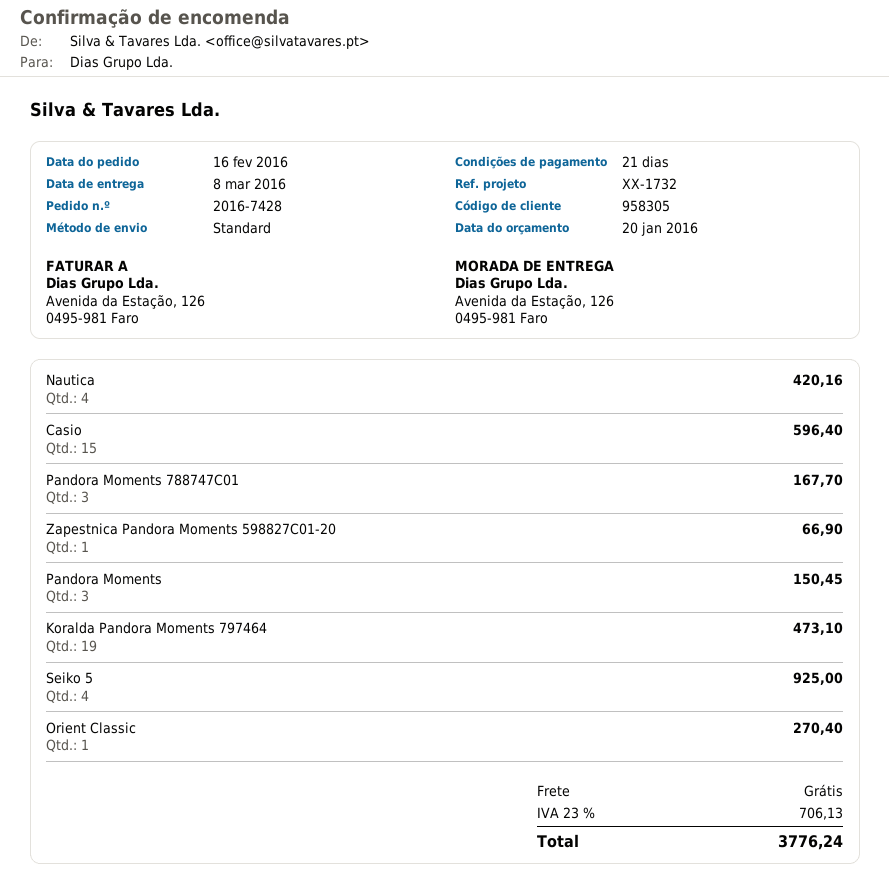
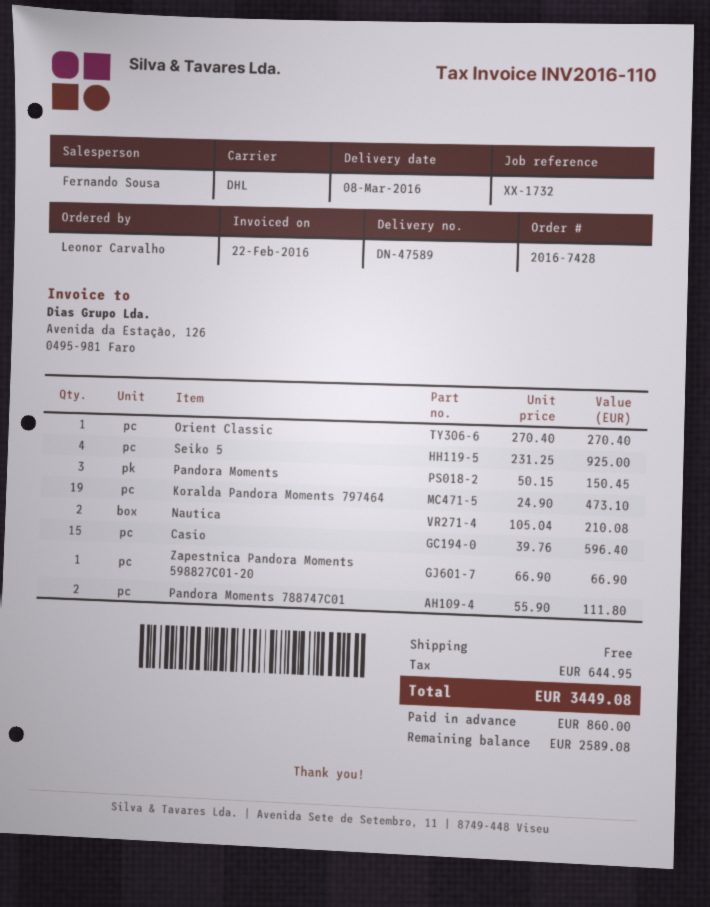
shipping method: standard -> DHL
Nautica: 4 for 420.16 -> 2 for 210.08
Pandora Moments 788747C01: 3 for 167.70 -> 2 for 111.80
tax: 706.13 -> 644.95
total: 3776.24 -> 3449.08

